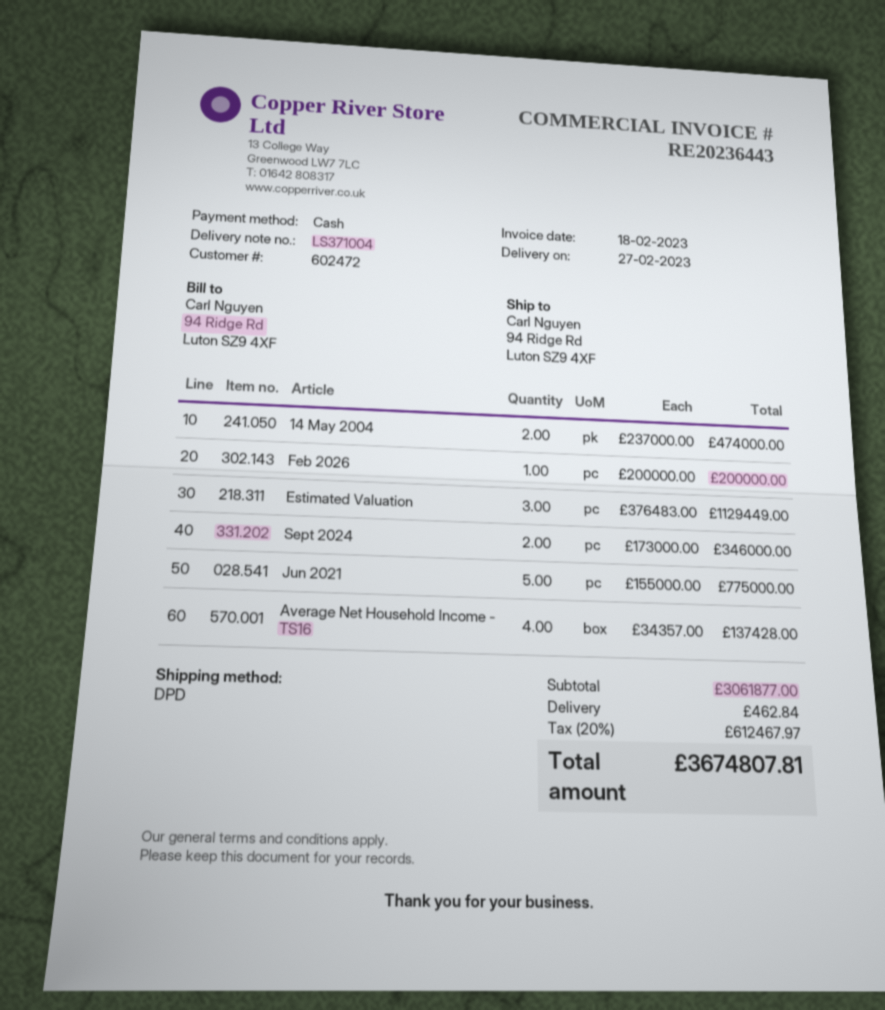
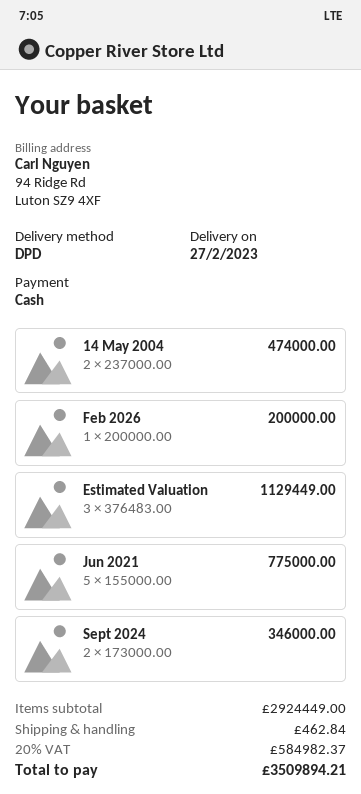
Average Net Household Income - TS16: 4 x 34357.00 = 137428.00 -> none
subtotal: 3061877.00 -> 2924449.00
tax: 20% = 612467.97 -> 20% = 584982.37
total: 3674807.81 -> 3509894.21

